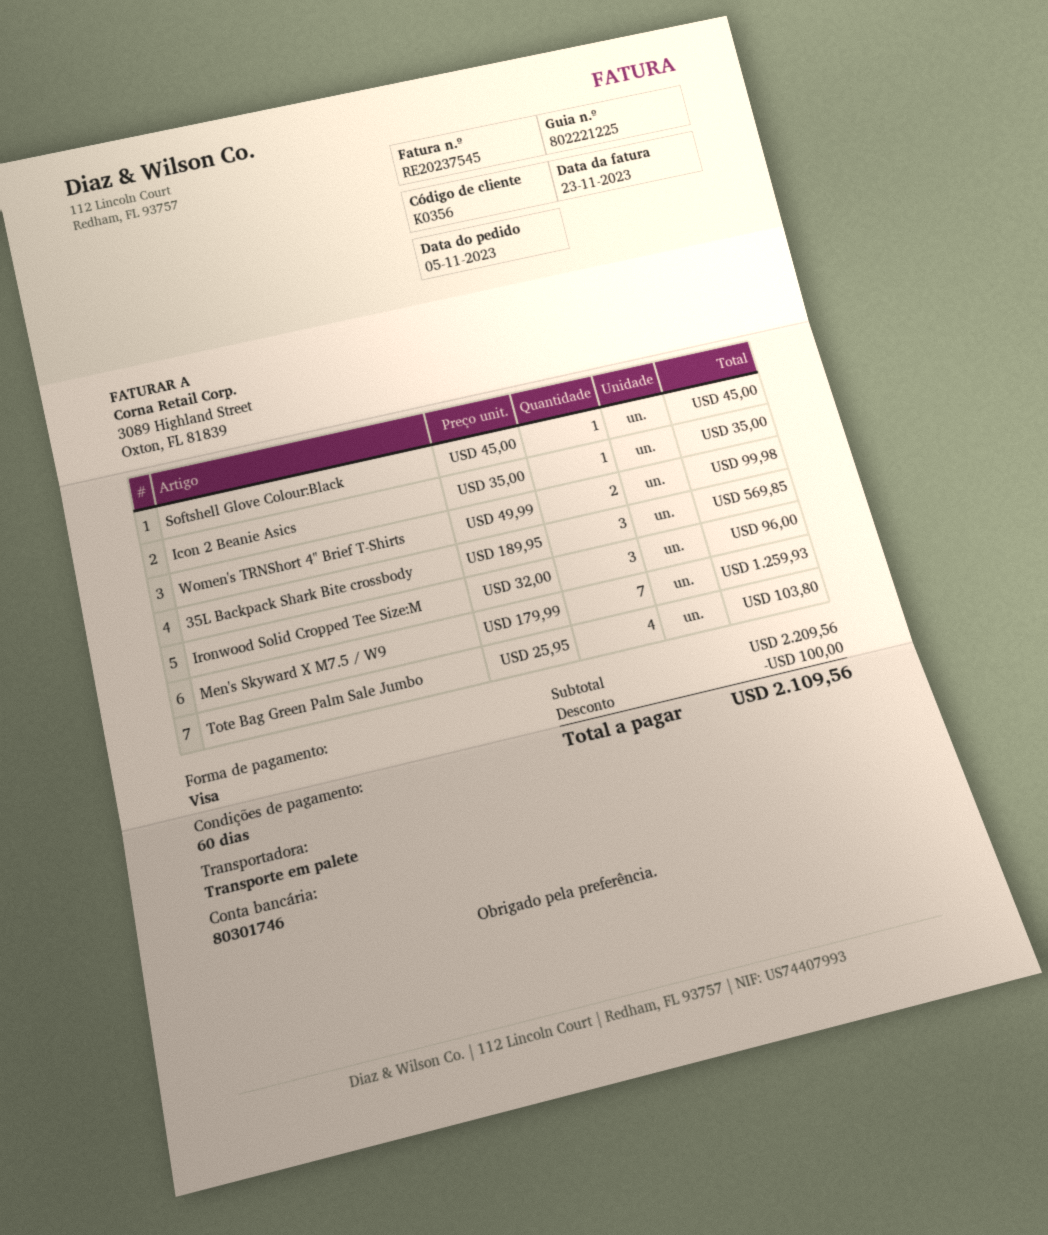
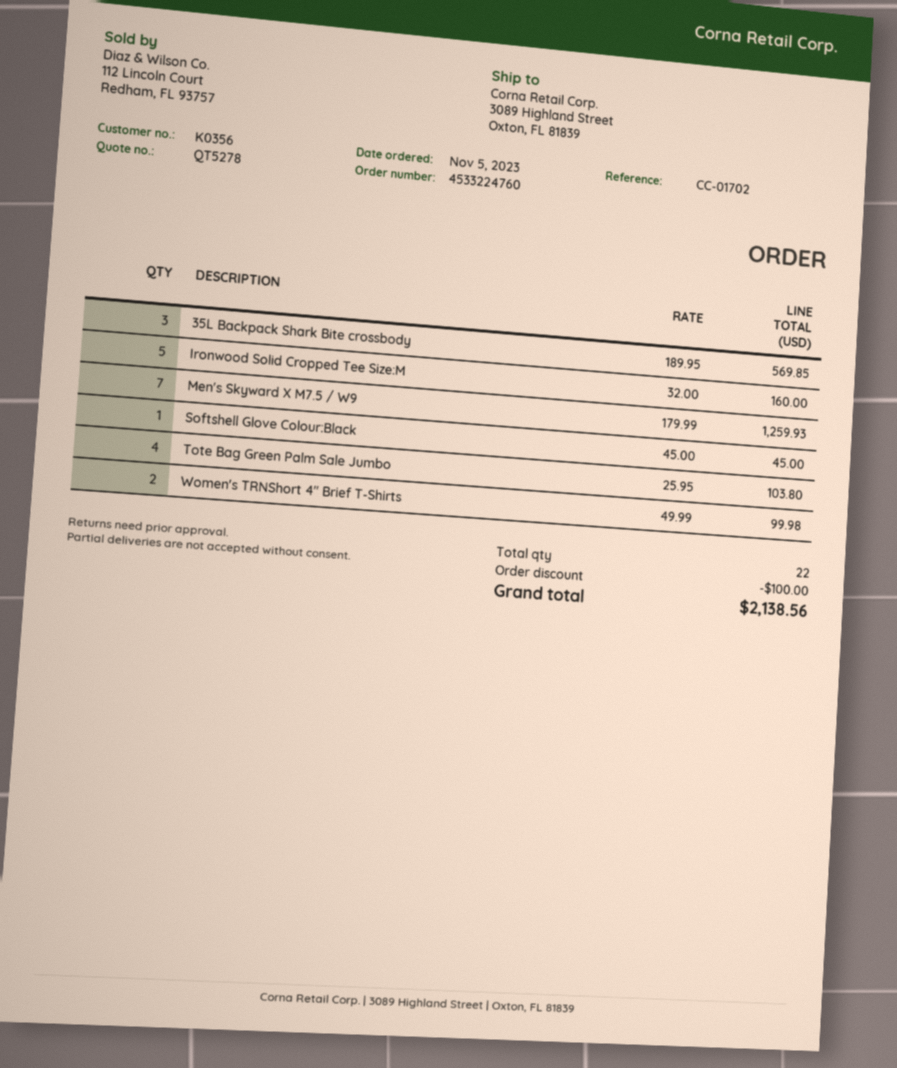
Icon 2 Beanie Asics: 1 x 35.00 = 35.00 -> none
Ironwood Solid Cropped Tee Size:M: 3 x 32.00 = 96.00 -> 5 x 32.00 = 160.00
total: 2109.56 -> 2138.56

